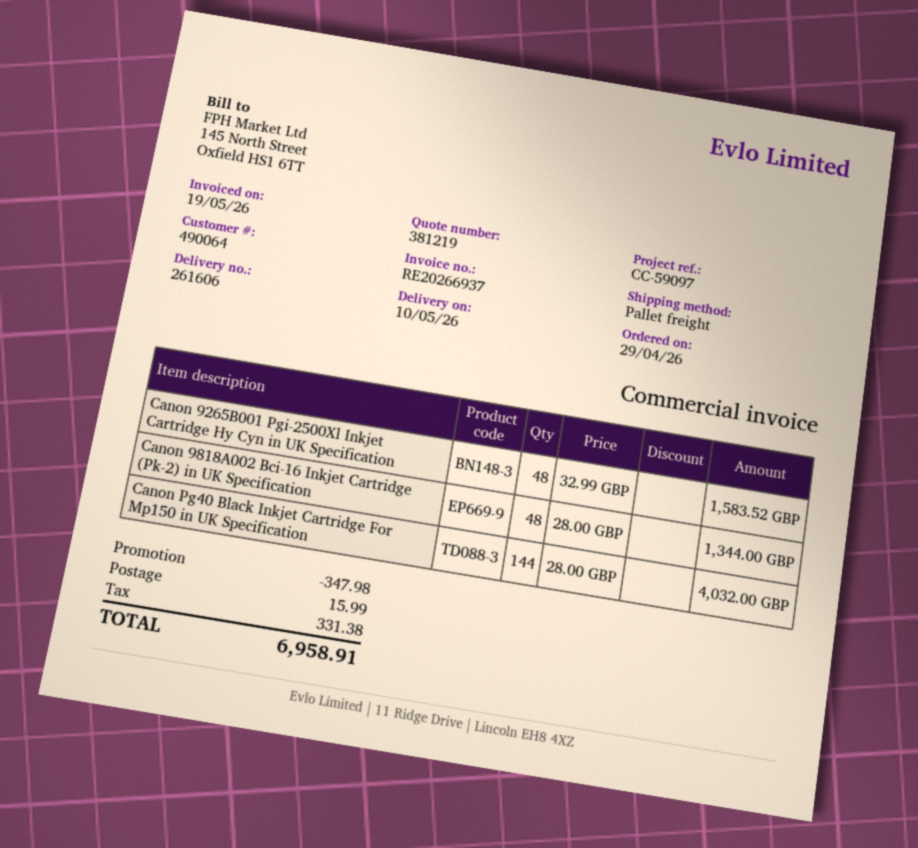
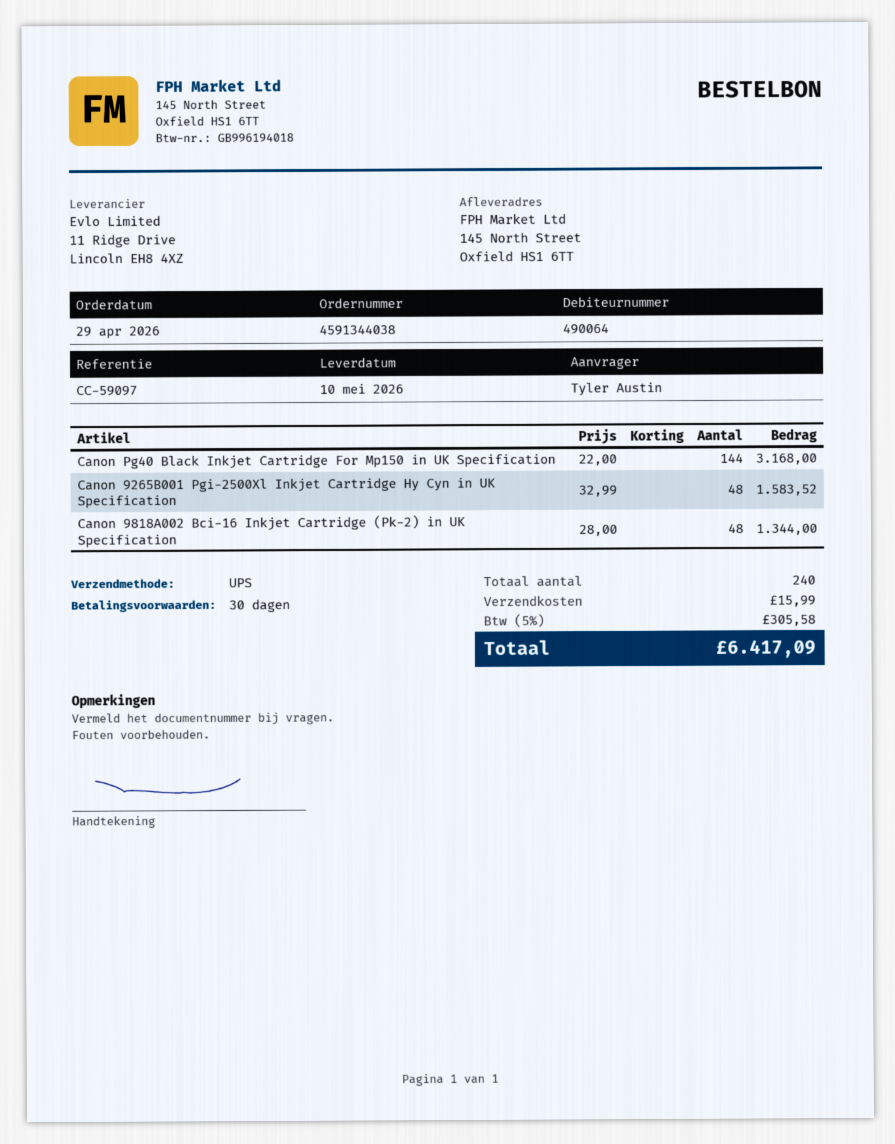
shipping method: pallet freight -> UPS
Canon Pg40 Black Inkjet Cartridge For Mp150 in UK Specification: 144 x 28.00 = 4032.00 -> 144 x 22.00 = 3168.00
discount: 347.98 -> none
tax: 331.38 -> 305.58
total: 6958.91 -> 6417.09

